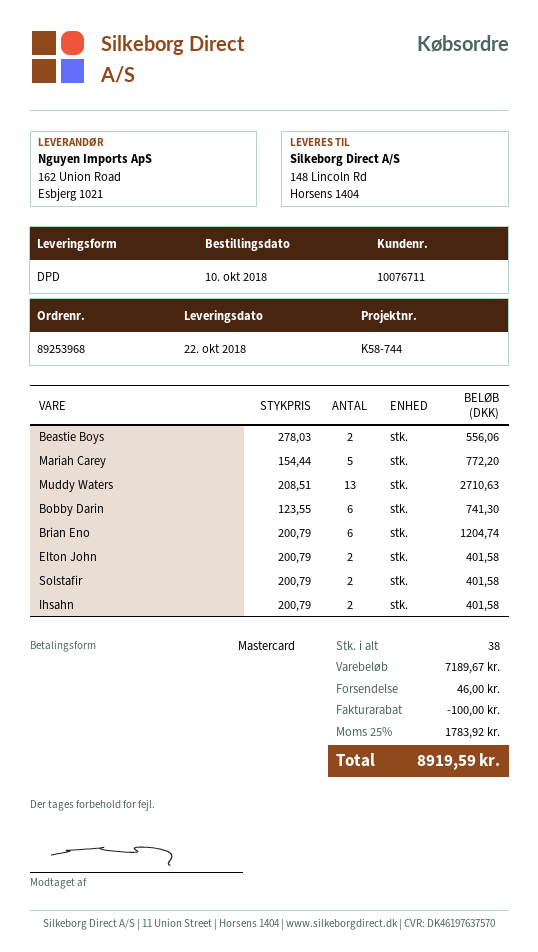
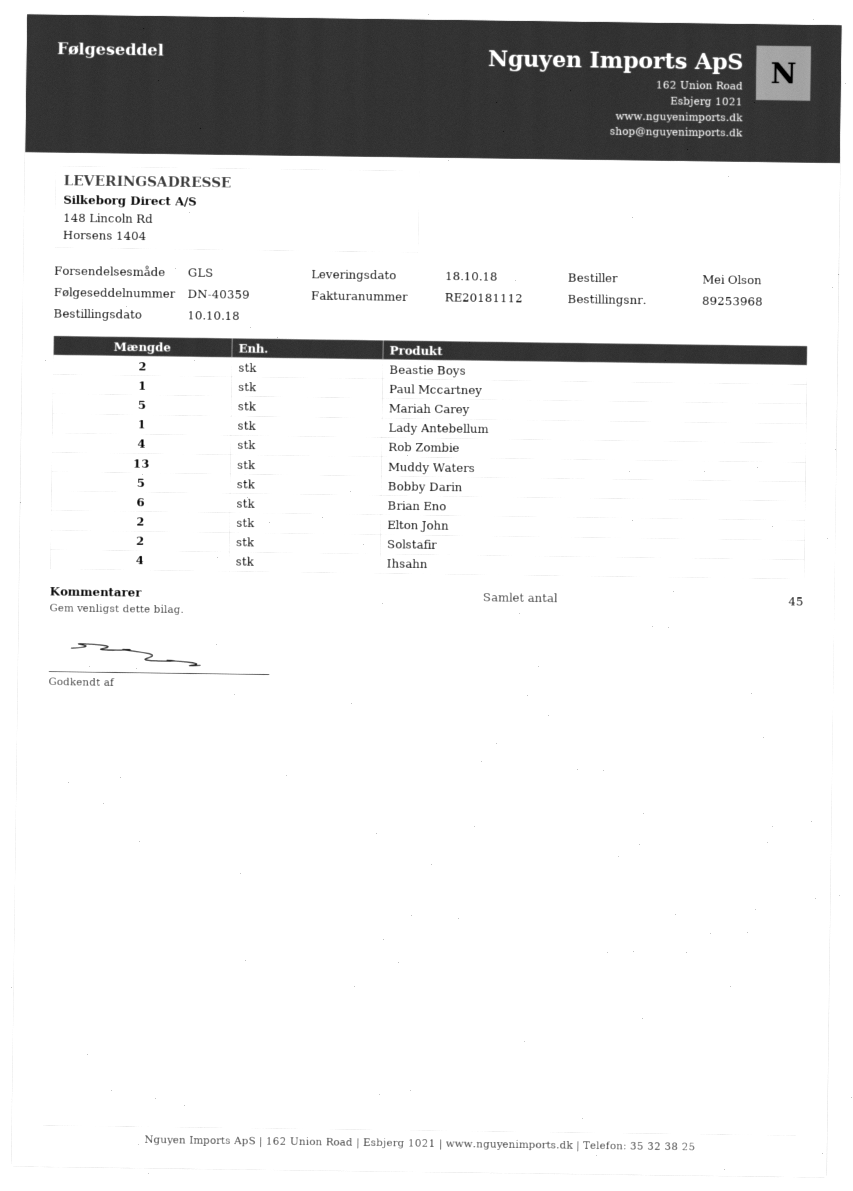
delivery date: 2018-10-22 -> 2018-10-18
shipping method: DPD -> GLS
Bobby Darin: 6 -> 5
Ihsahn: 2 -> 4
Paul Mccartney: none -> 1
Lady Antebellum: none -> 1
Rob Zombie: none -> 4
total quantity: 38 -> 45

